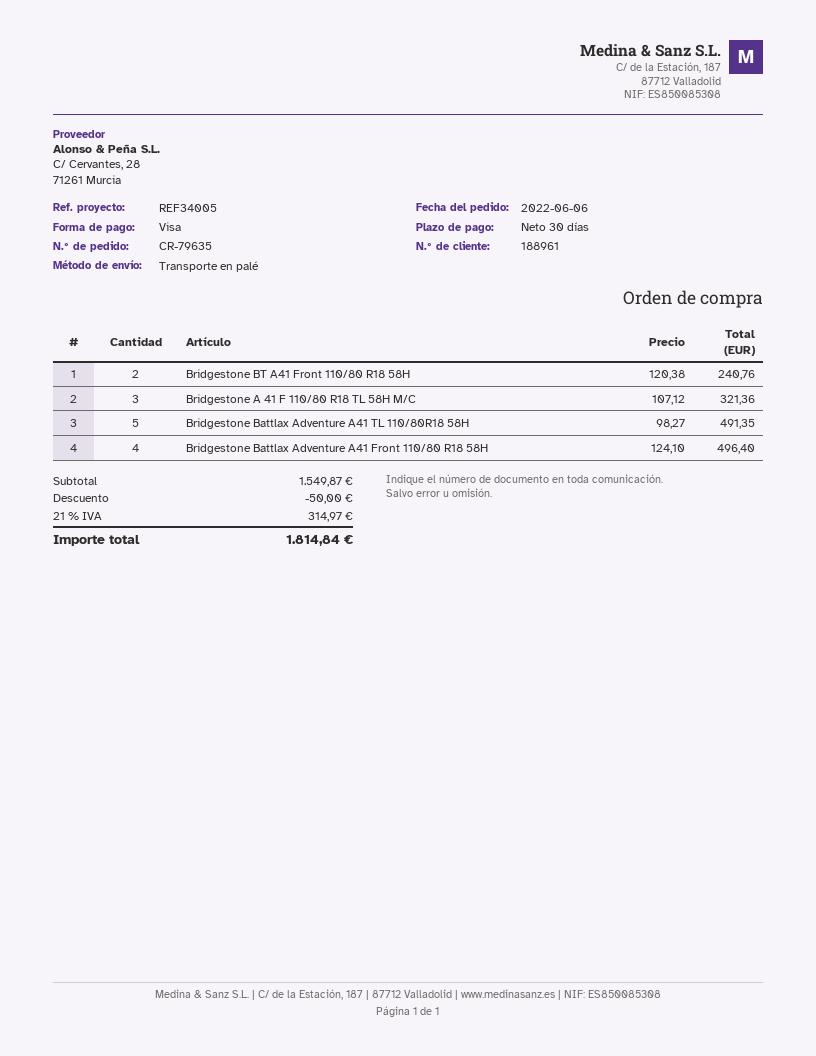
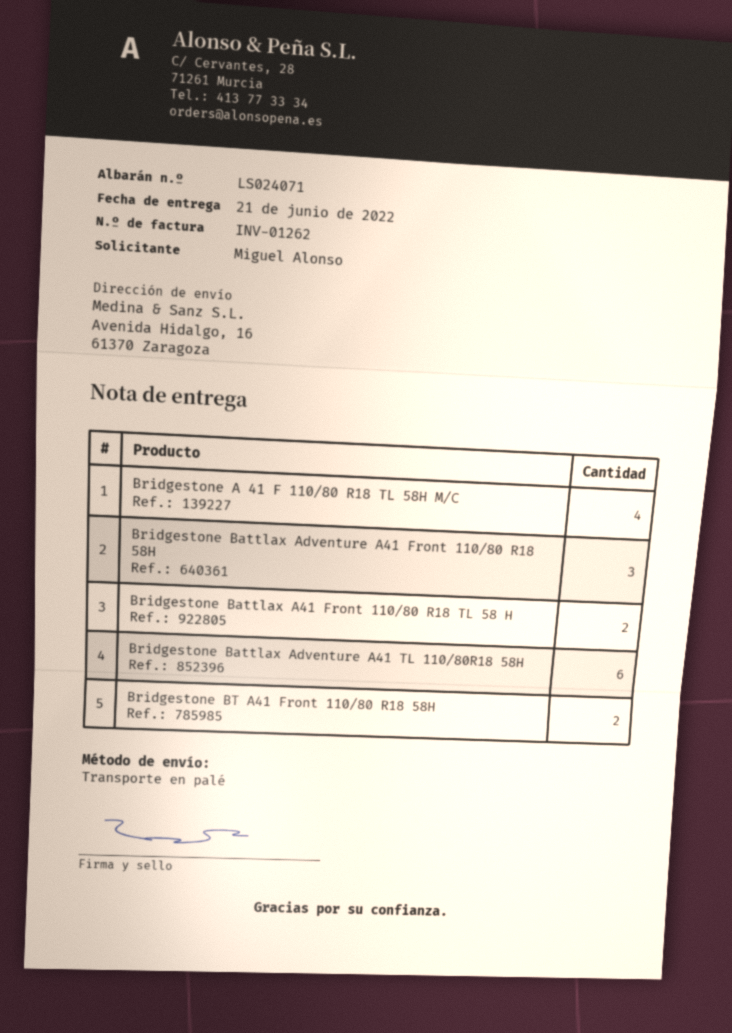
Bridgestone A 41 F 110/80 R18 TL 58H M/C: 3 -> 4
Bridgestone Battlax Adventure A41 TL 110/80R18 58H: 5 -> 6
Bridgestone Battlax Adventure A41 Front 110/80 R18 58H: 4 -> 3
Bridgestone Battlax A41 Front 110/80 R18 TL 58 H: none -> 2

